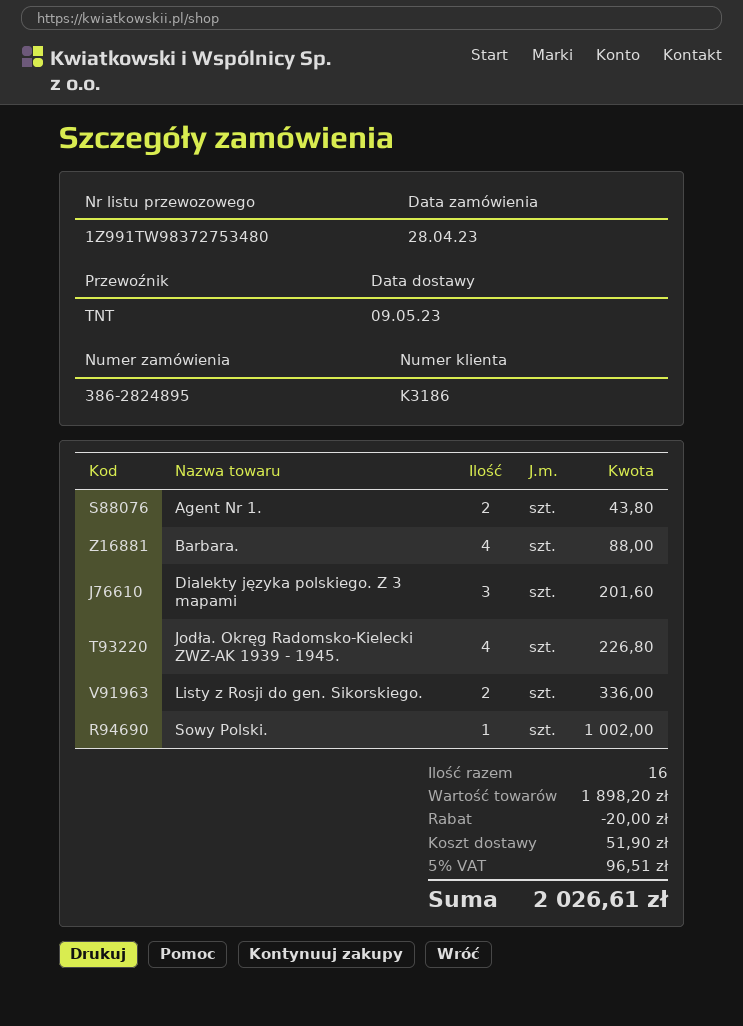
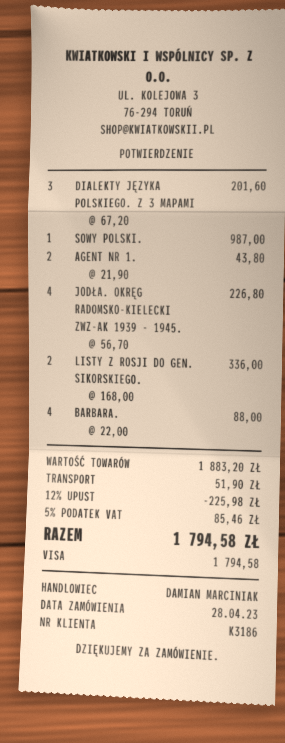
Sowy Polski.: 1 for 1002.00 -> 1 for 987.00
subtotal: 1898.20 -> 1883.20
discount: 20.00 -> 225.98
tax: 5% = 96.51 -> 5% = 85.46
total: 2026.61 -> 1794.58

